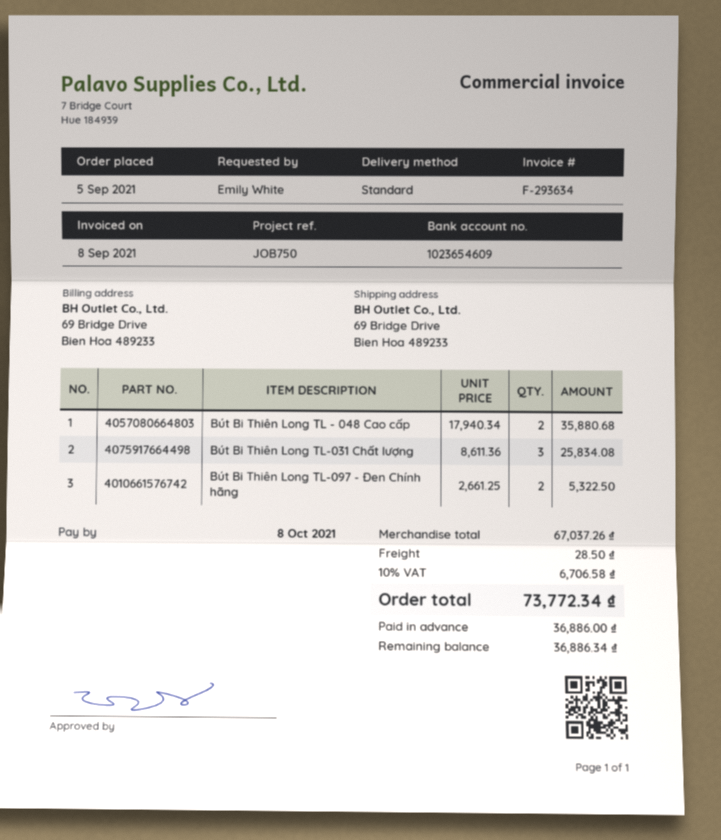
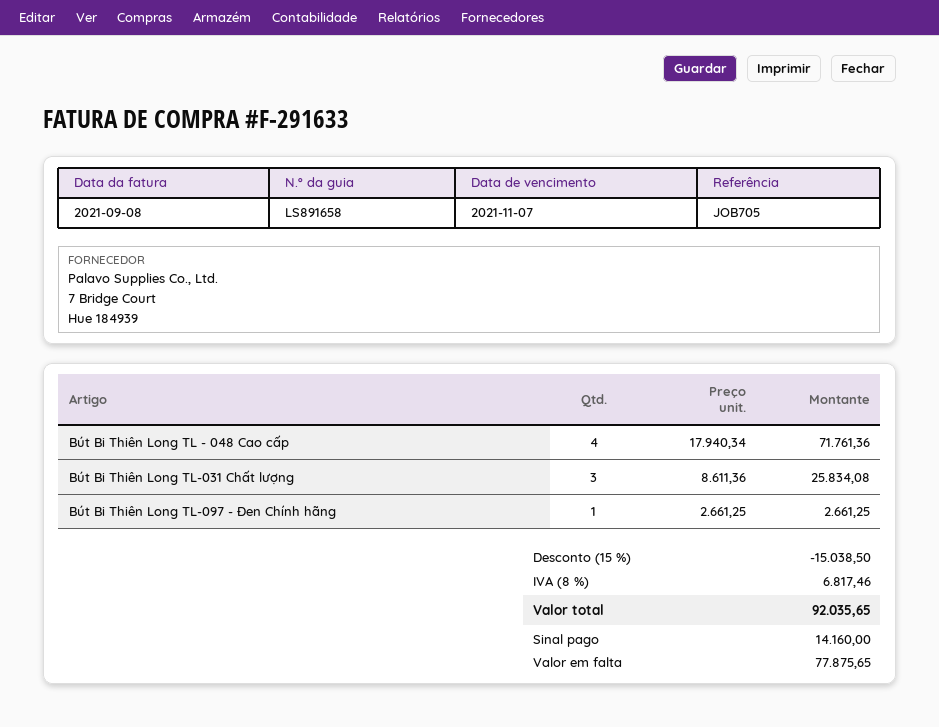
invoice number: F-293634 -> F-291633
due date: 2021-10-08 -> 2021-11-07
reference: JOB750 -> JOB705
Bút Bi Thiên Long TL - 048 Cao cấp: 2 x 17940.34 = 35880.68 -> 4 x 17940.34 = 71761.36
Bút Bi Thiên Long TL-097 - Đen Chính hãng: 2 x 2661.25 = 5322.50 -> 1 x 2661.25 = 2661.25
discount: none -> 15% = 15038.50
shipping: 28.50 -> none
tax: 10% = 6706.58 -> 8% = 6817.46
total: 73772.34 -> 92035.65
deposit: 36886.00 -> 14160.00
balance: 36886.34 -> 77875.65

